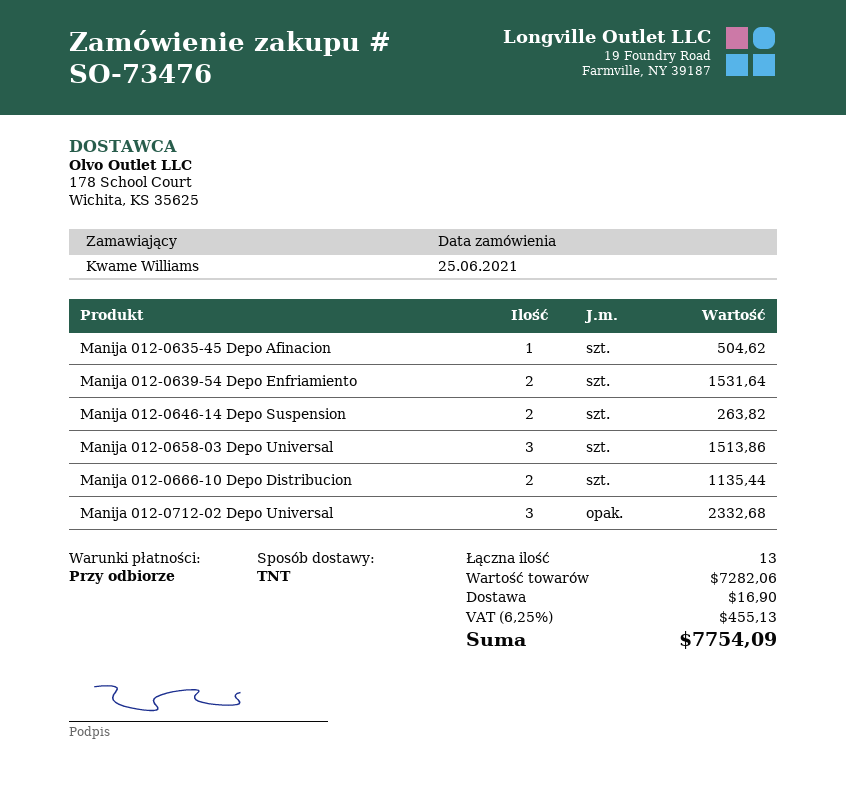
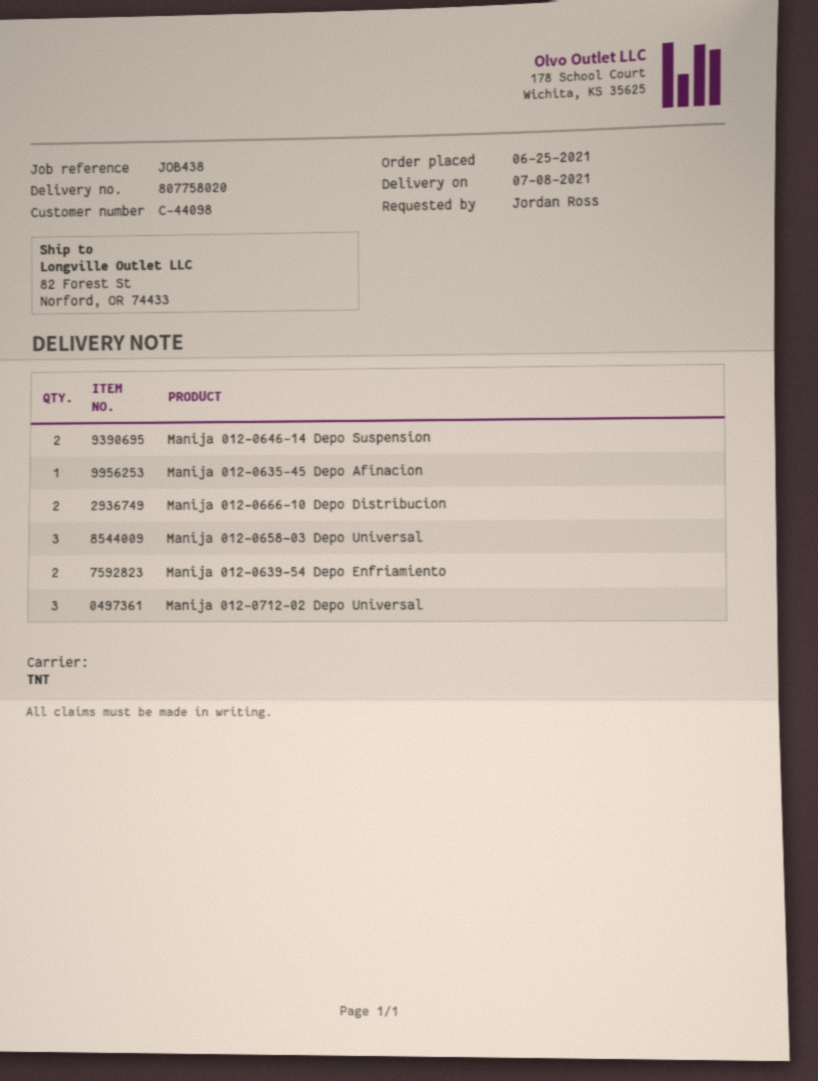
ordered by: Kwame Williams -> Jordan Ross

